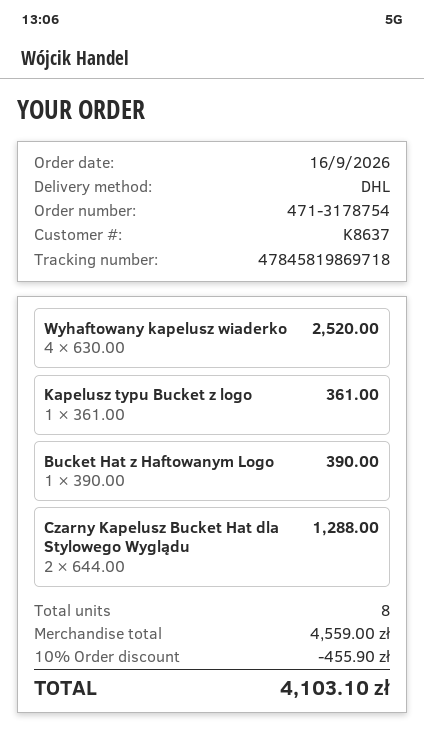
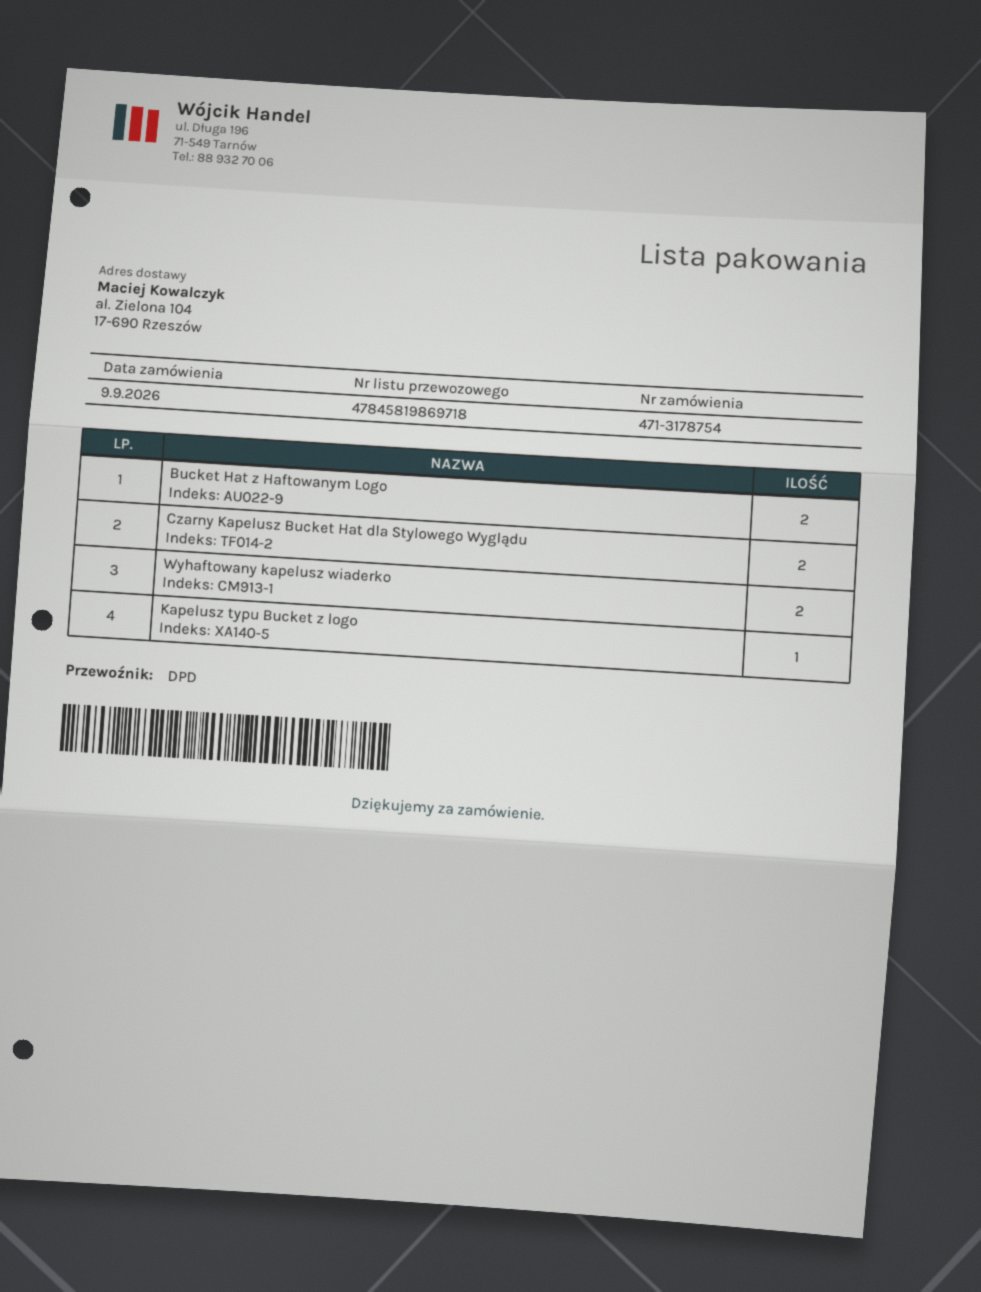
order date: 2026-09-16 -> 2026-09-09
shipping method: DHL -> DPD
Wyhaftowany kapelusz wiaderko: 4 -> 2
Bucket Hat z Haftowanym Logo: 1 -> 2

